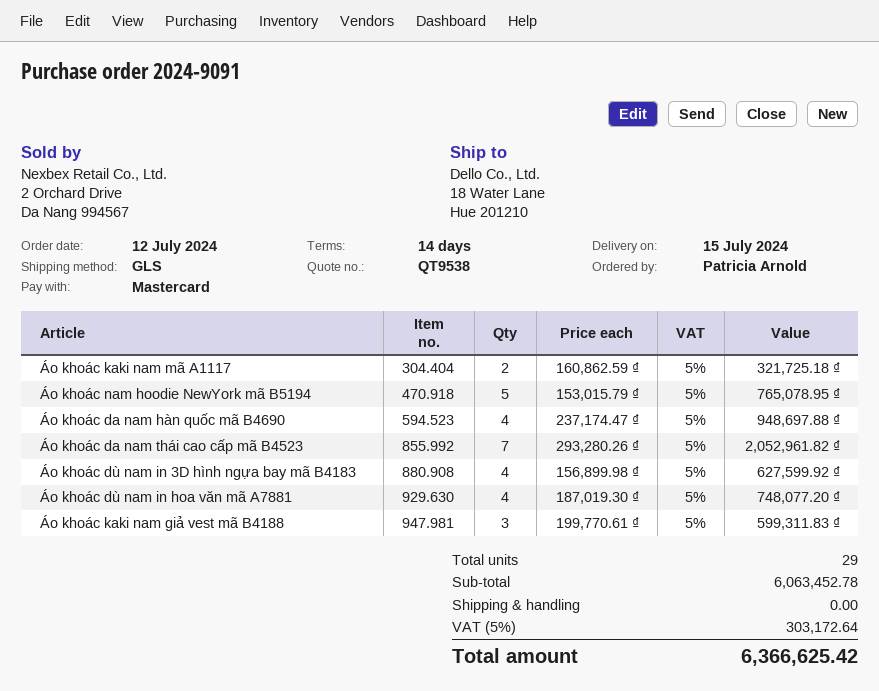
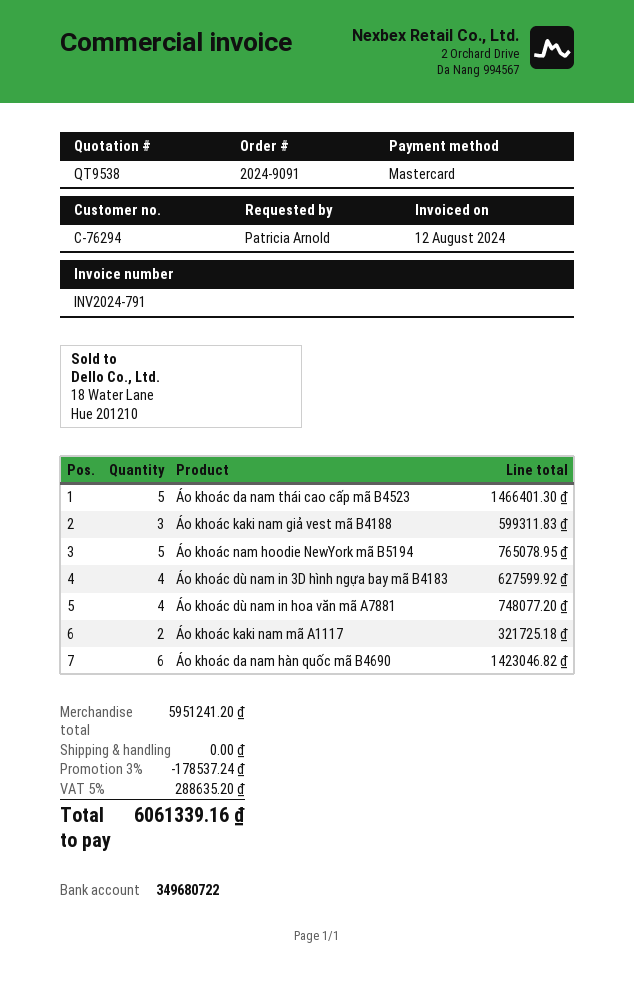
Áo khoác da nam hàn quốc mã B4690: 4 for 948697.88 -> 6 for 1423046.82
Áo khoác da nam thái cao cấp mã B4523: 7 for 2052961.82 -> 5 for 1466401.30
subtotal: 6063452.78 -> 5951241.20
discount: none -> 3% = 178537.24
tax: 5% = 303172.64 -> 5% = 288635.20
total: 6366625.42 -> 6061339.16

